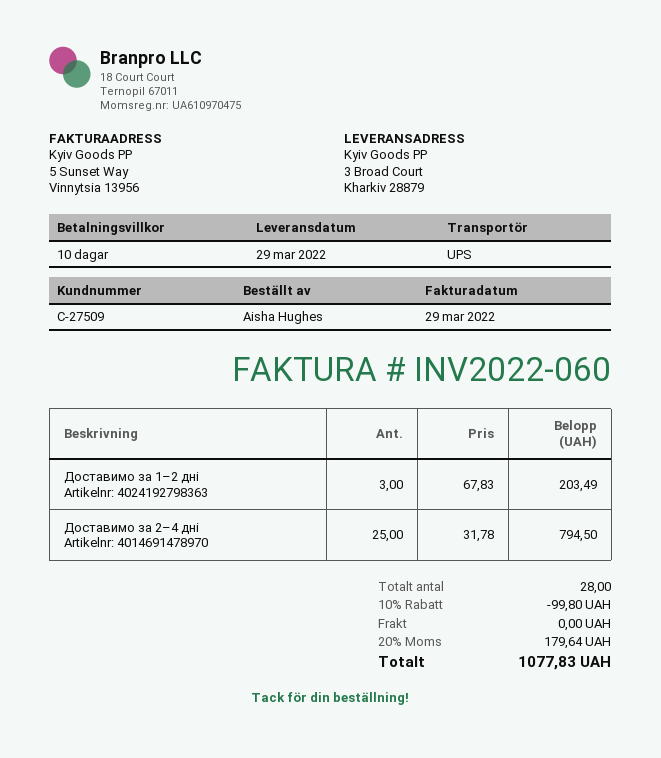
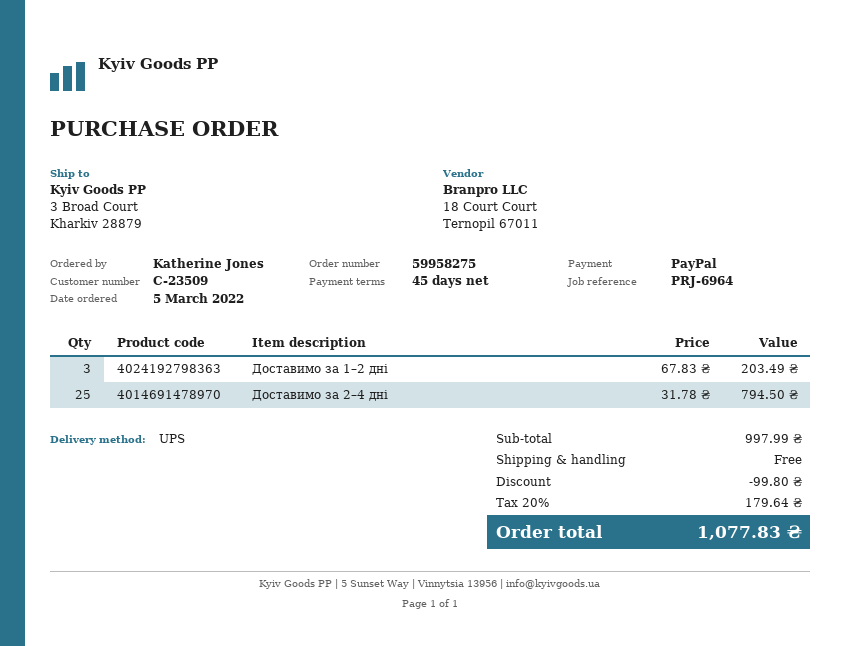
payment terms: 10 days -> 45 days
customer number: C-27509 -> C-23509
ordered by: Aisha Hughes -> Katherine Jones

